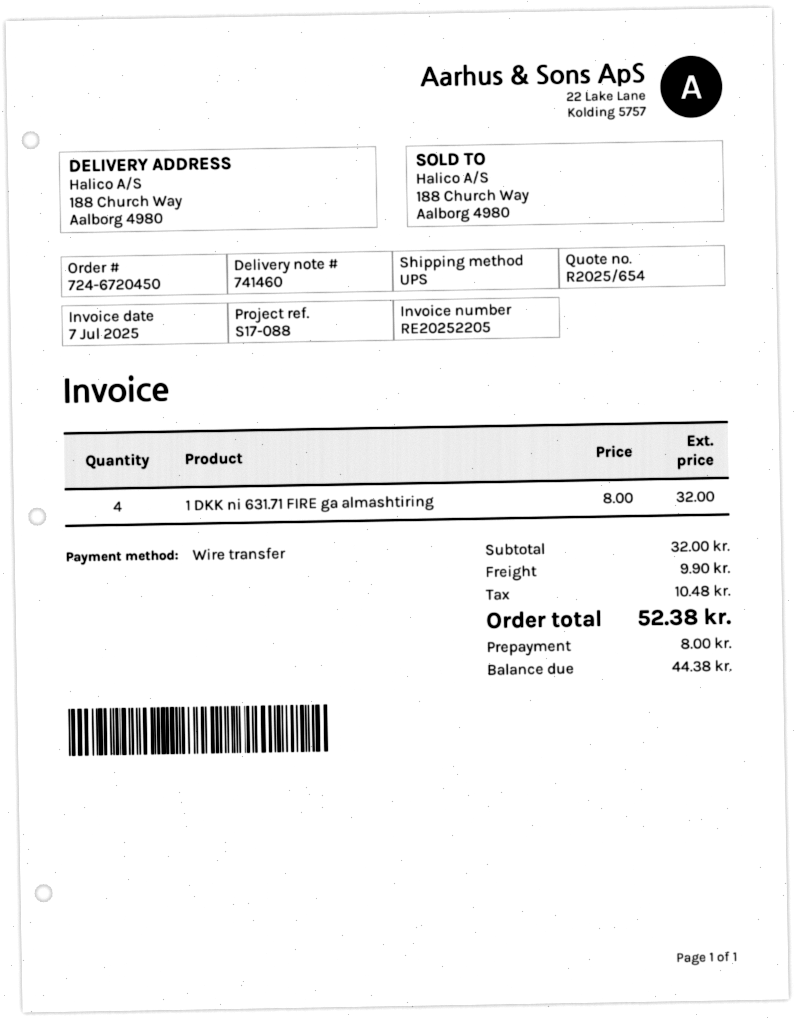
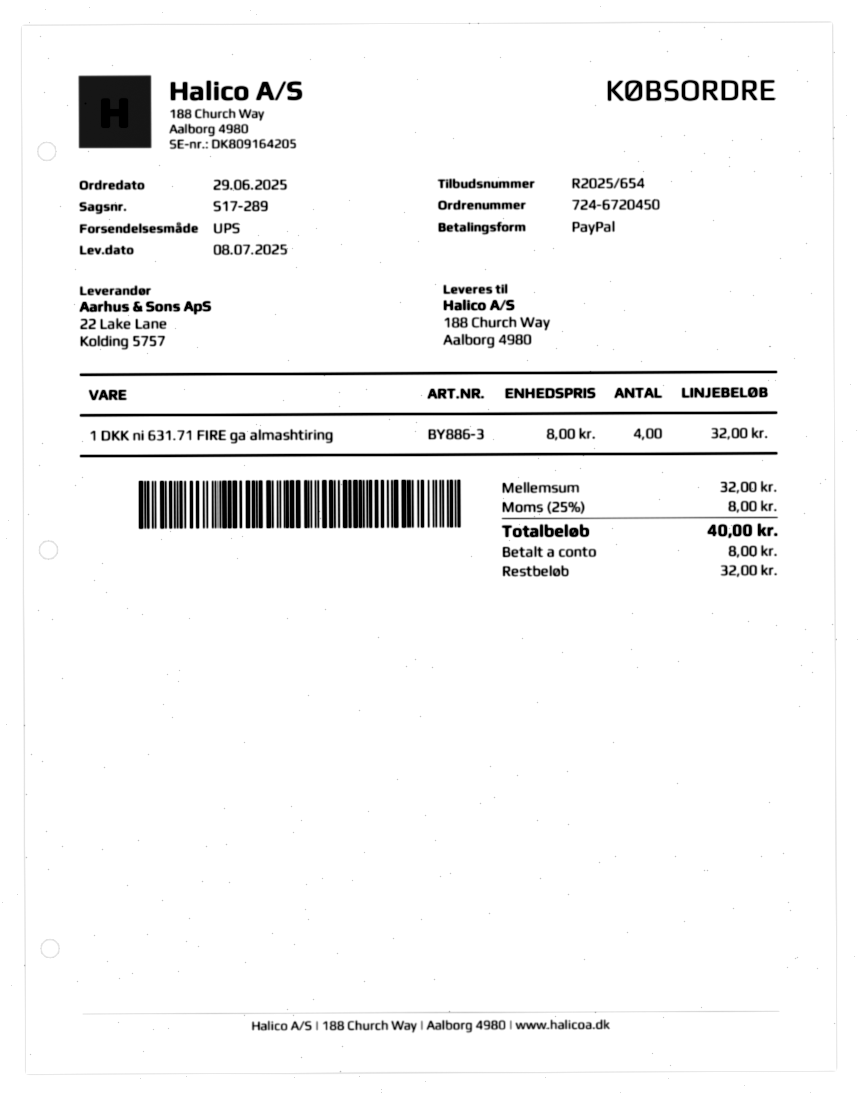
reference: S17-088 -> S17-289
payment method: bank transfer -> PayPal
shipping: 9.90 -> none
tax: 10.48 -> 8.00
total: 52.38 -> 40.00
balance: 44.38 -> 32.00

